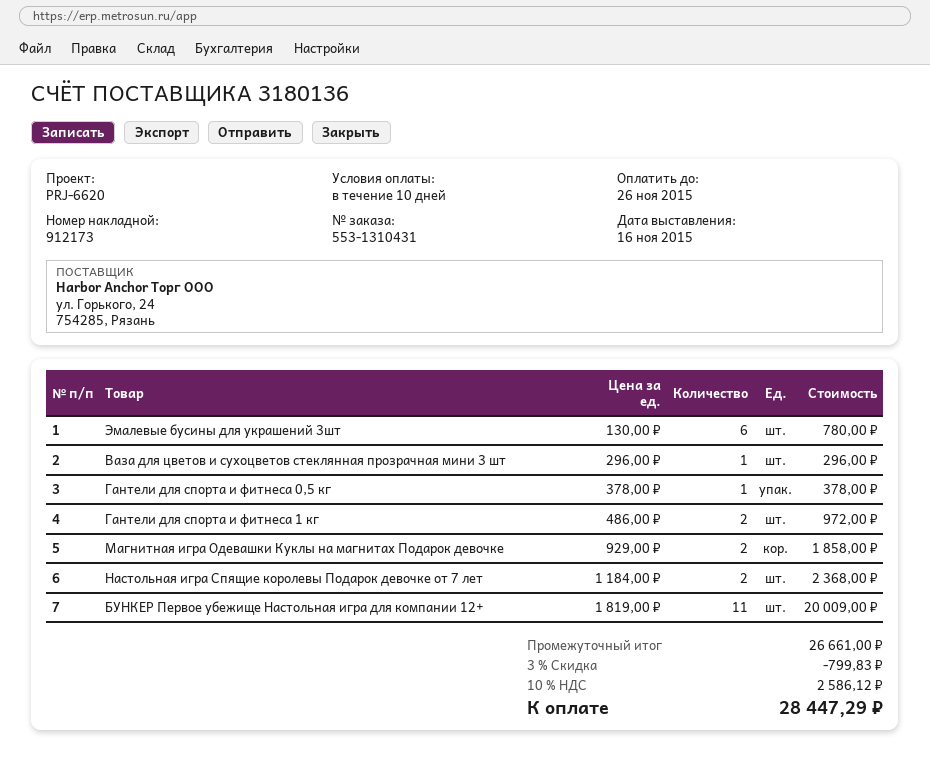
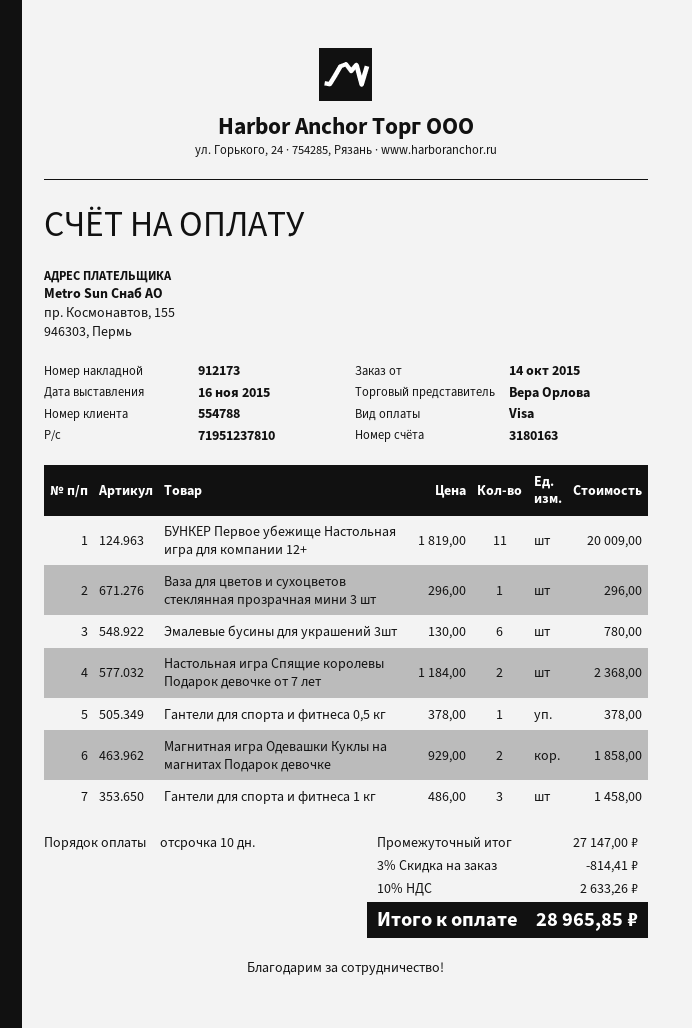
invoice number: 3180136 -> 3180163
Гантели для спорта и фитнеса 1 кг: 2 x 486.00 = 972.00 -> 3 x 486.00 = 1458.00
subtotal: 26661.00 -> 27147.00
discount: 3% = 799.83 -> 3% = 814.41
tax: 10% = 2586.12 -> 10% = 2633.26
total: 28447.29 -> 28965.85

